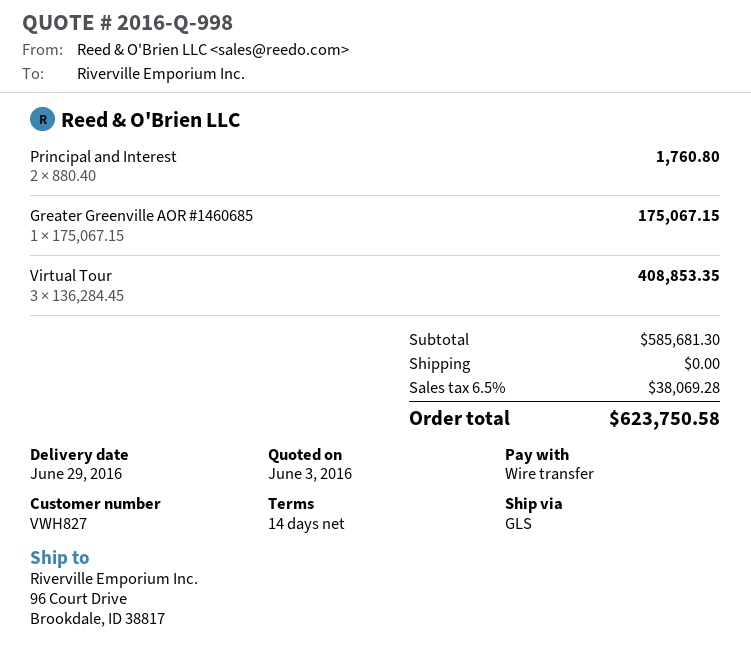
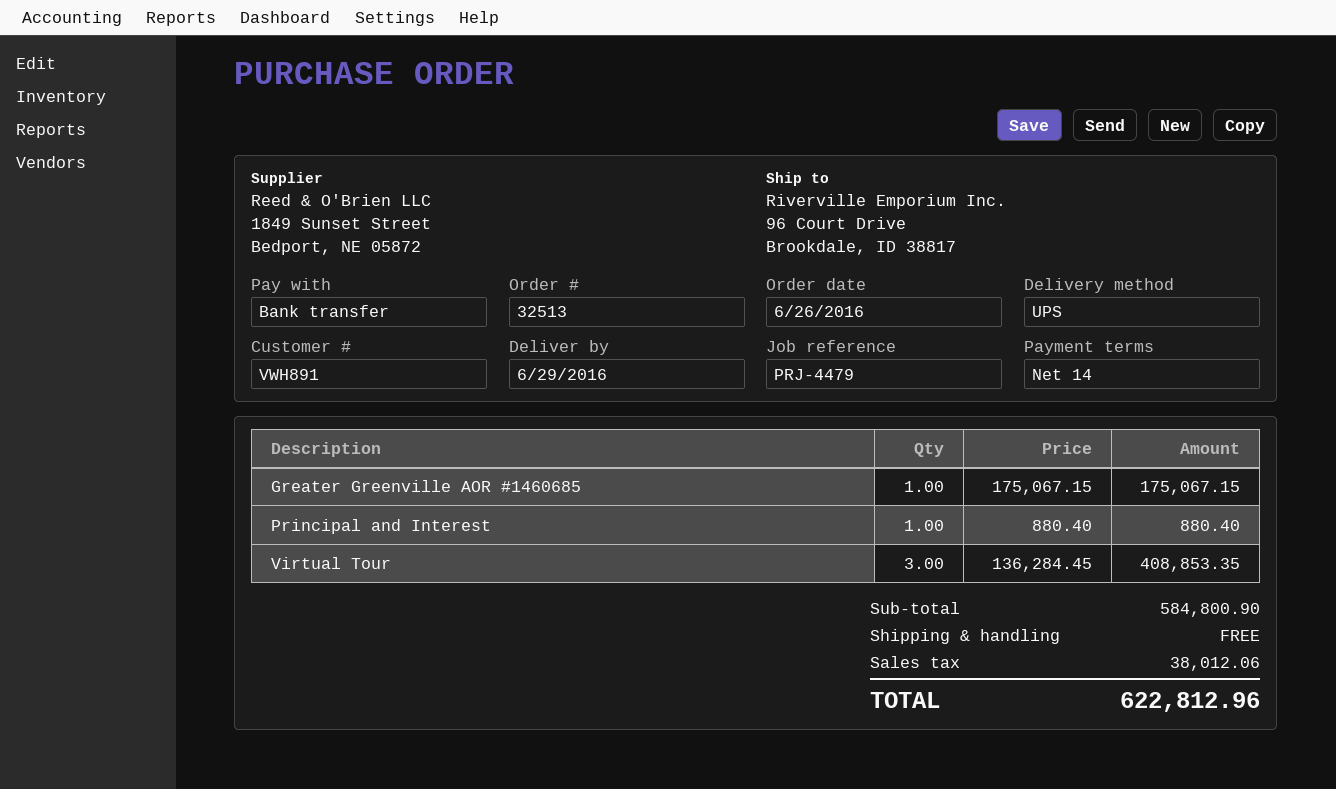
customer number: VWH827 -> VWH891
shipping method: GLS -> UPS
Principal and Interest: 2 x 880.40 = 1760.80 -> 1 x 880.40 = 880.40
subtotal: 585681.30 -> 584800.90
tax: 38069.28 -> 38012.06
total: 623750.58 -> 622812.96

